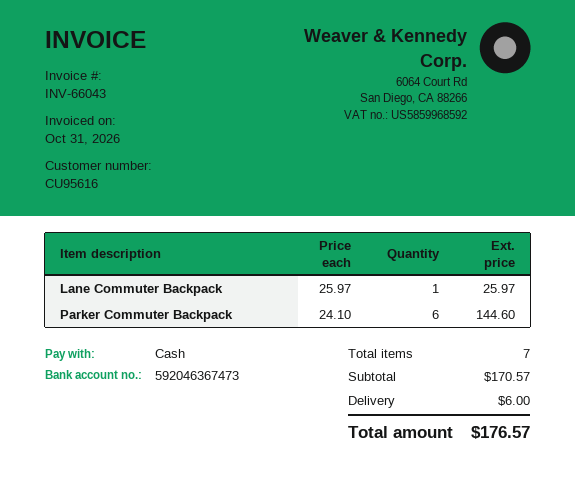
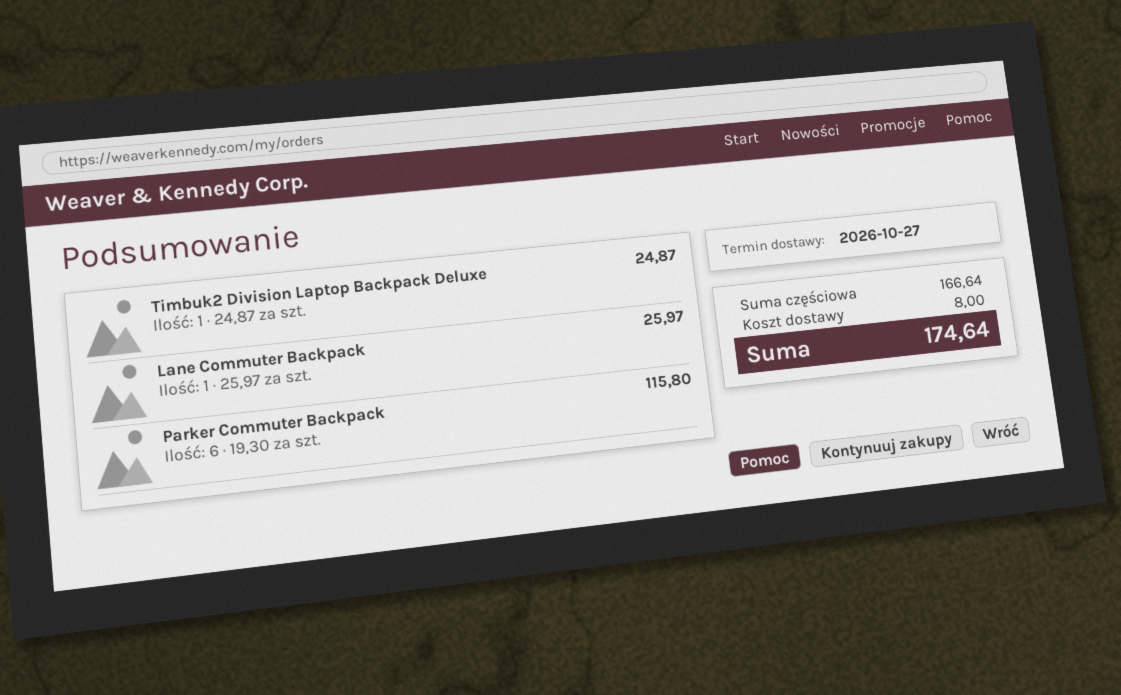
Parker Commuter Backpack: 6 x 24.10 = 144.60 -> 6 x 19.30 = 115.80
Timbuk2 Division Laptop Backpack Deluxe: none -> 1 x 24.87 = 24.87
subtotal: 170.57 -> 166.64
shipping: 6.00 -> 8.00
total: 176.57 -> 174.64

